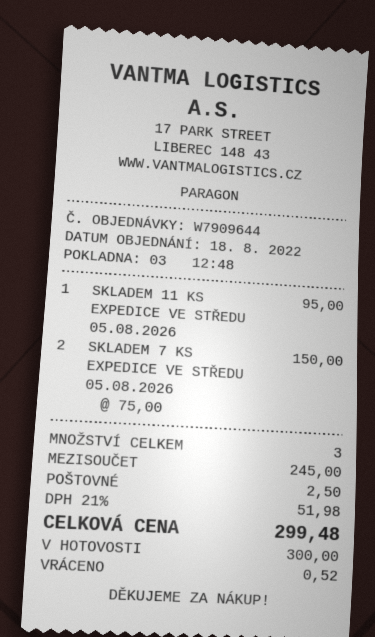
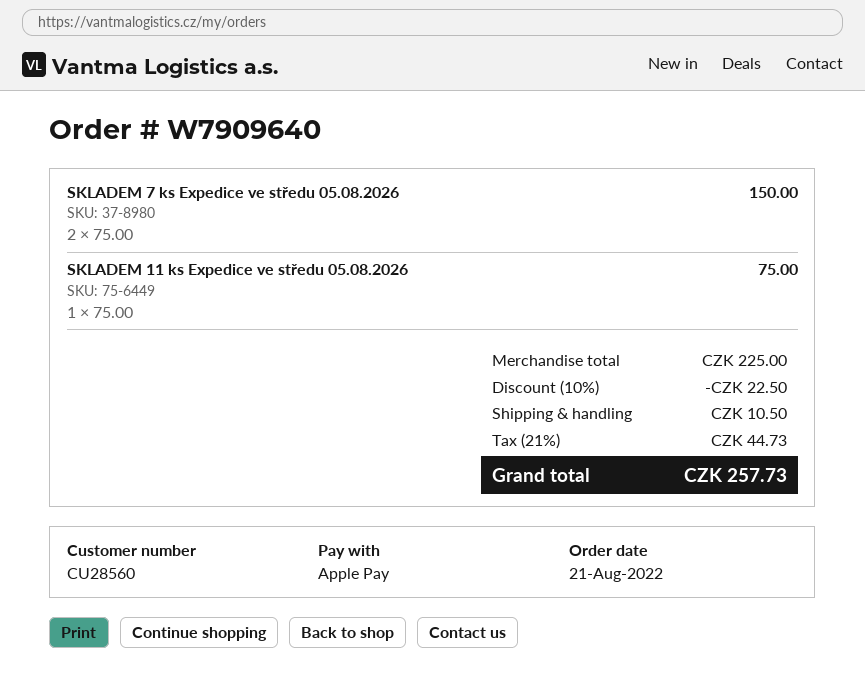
order number: W7909644 -> W7909640
order date: 2022-08-18 -> 2022-08-21
payment method: cash -> Apple Pay
SKLADEM 11 KS EXPEDICE VE STŘEDU 05.08.2026: 1 x 95.00 = 95.00 -> 1 x 75.00 = 75.00
subtotal: 245.00 -> 225.00
discount: none -> 10% = 22.50
shipping: 2.50 -> 10.50
tax: 21% = 51.98 -> 21% = 44.73
total: 299.48 -> 257.73

